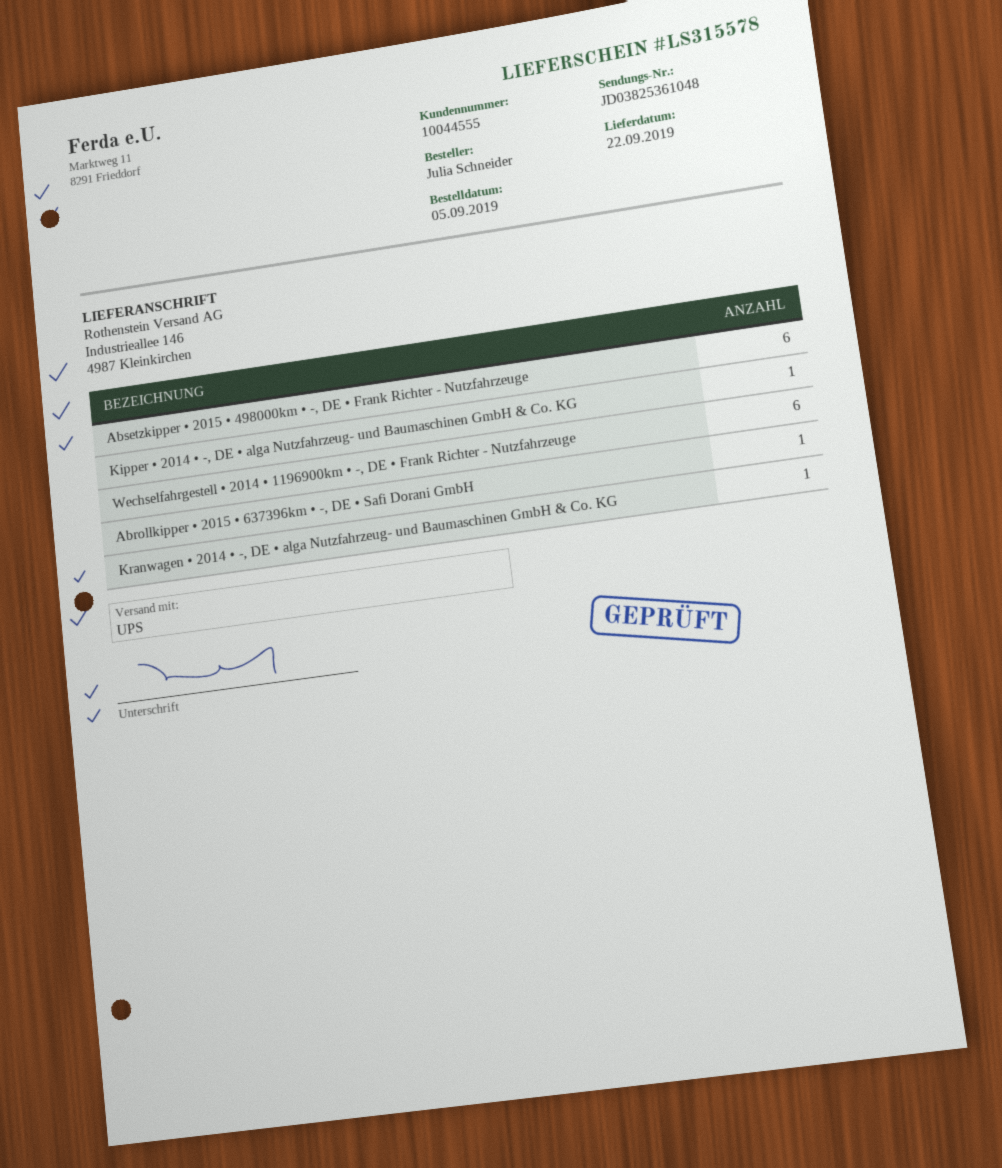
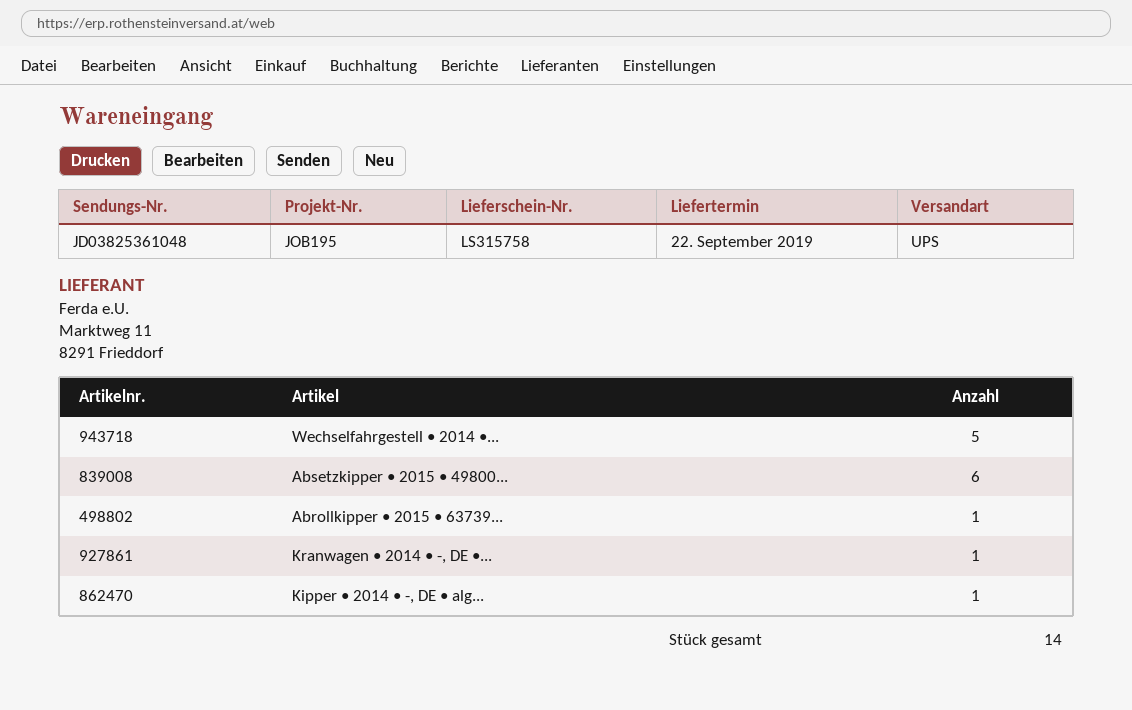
delivery note number: LS315578 -> LS315758
Wechselfahrgestell • 2014 • 1196900km • -, DE • Frank Richter - Nutzfahrzeuge: 6 -> 5

